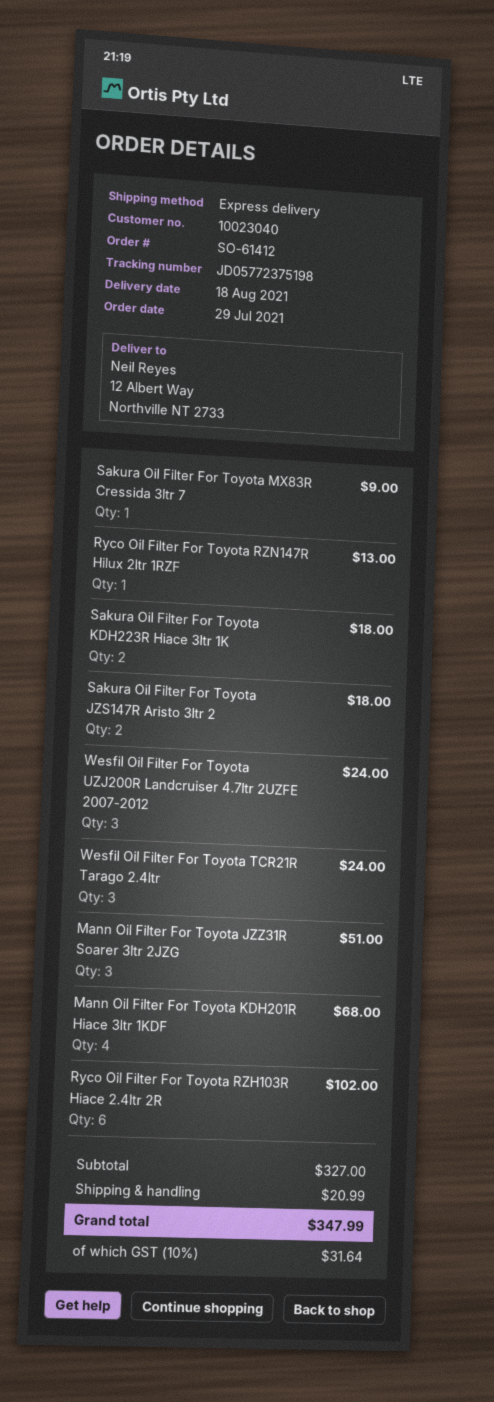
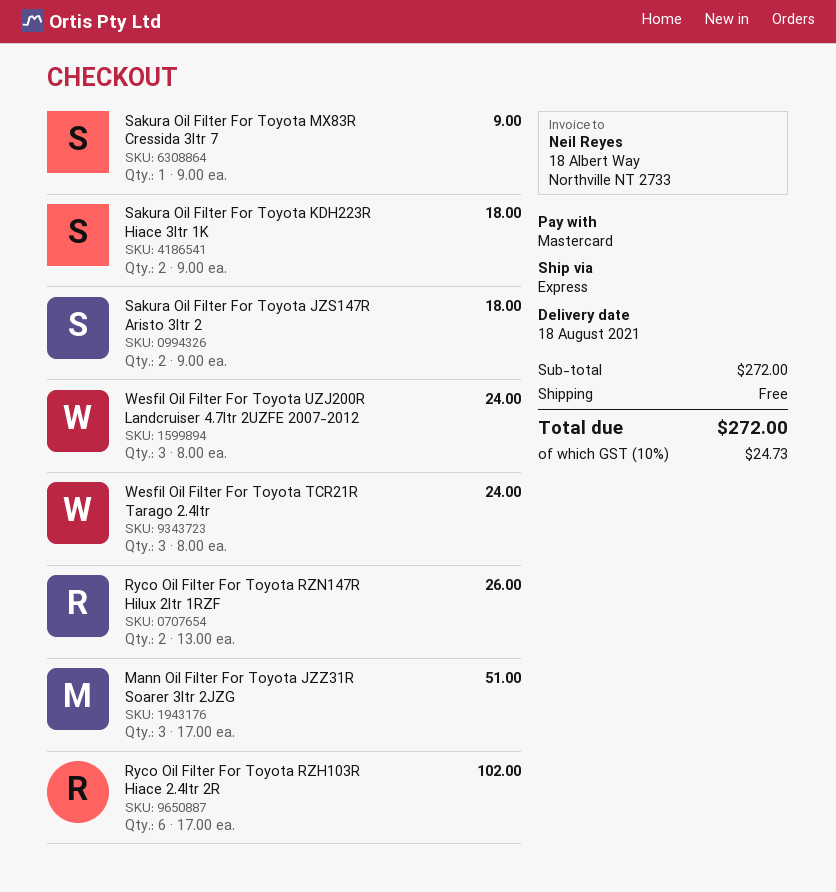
Ryco Oil Filter For Toyota RZN147R Hilux 2ltr 1RZF: 1 for 13.00 -> 2 for 26.00
Mann Oil Filter For Toyota KDH201R Hiace 3ltr 1KDF: 4 for 68.00 -> none
subtotal: 327.00 -> 272.00
shipping: 20.99 -> 0.00
tax: 10% = 31.64 -> 10% = 24.73
total: 347.99 -> 272.00

